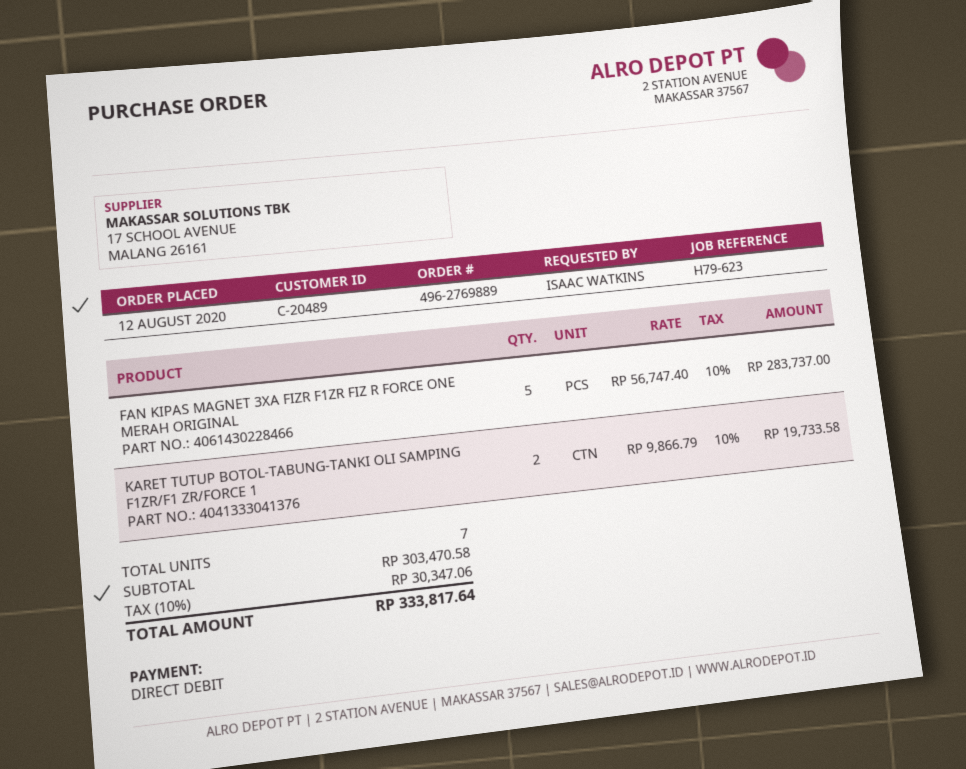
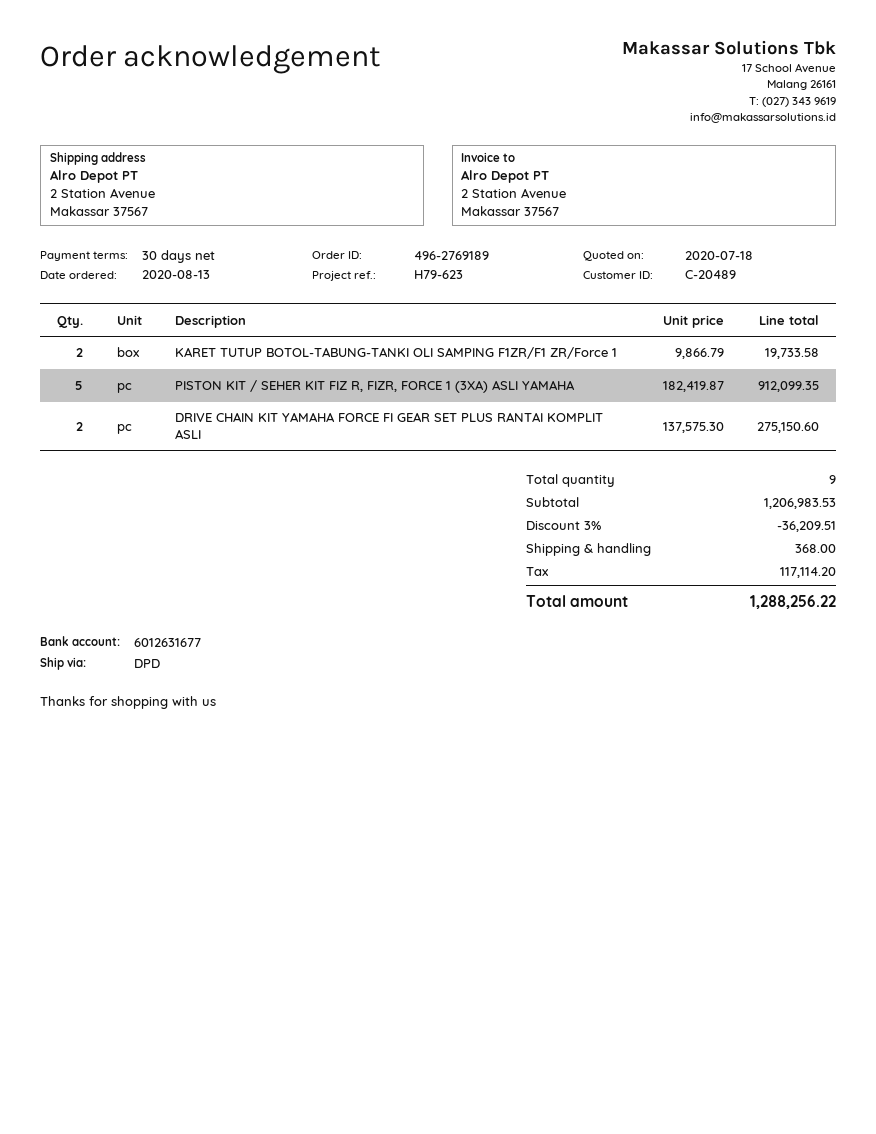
order number: 496-2769889 -> 496-2769189
order date: 2020-08-12 -> 2020-08-13
FAN KIPAS MAGNET 3XA FIZR F1ZR FIZ R FORCE ONE MERAH ORIGINAL: 5 x 56747.40 = 283737.00 -> none
PISTON KIT / SEHER KIT FIZ R, FIZR, FORCE 1 (3XA) ASLI YAMAHA: none -> 5 x 182419.87 = 912099.35
DRIVE CHAIN KIT YAMAHA FORCE FI GEAR SET PLUS RANTAI KOMPLIT ASLI: none -> 2 x 137575.30 = 275150.60
total quantity: 7 -> 9
subtotal: 303470.58 -> 1206983.53
discount: none -> 3% = 36209.51
shipping: none -> 368.00
tax: 30347.06 -> 117114.20
total: 333817.64 -> 1288256.22

